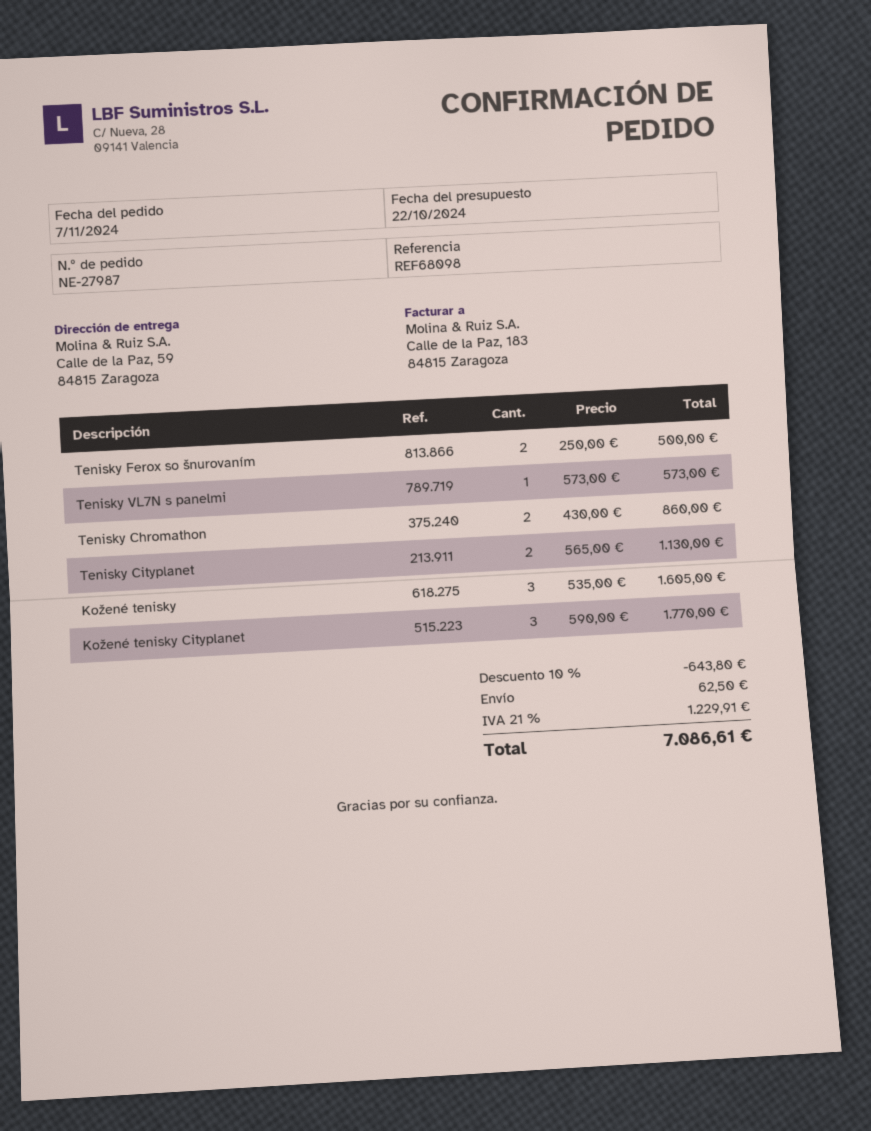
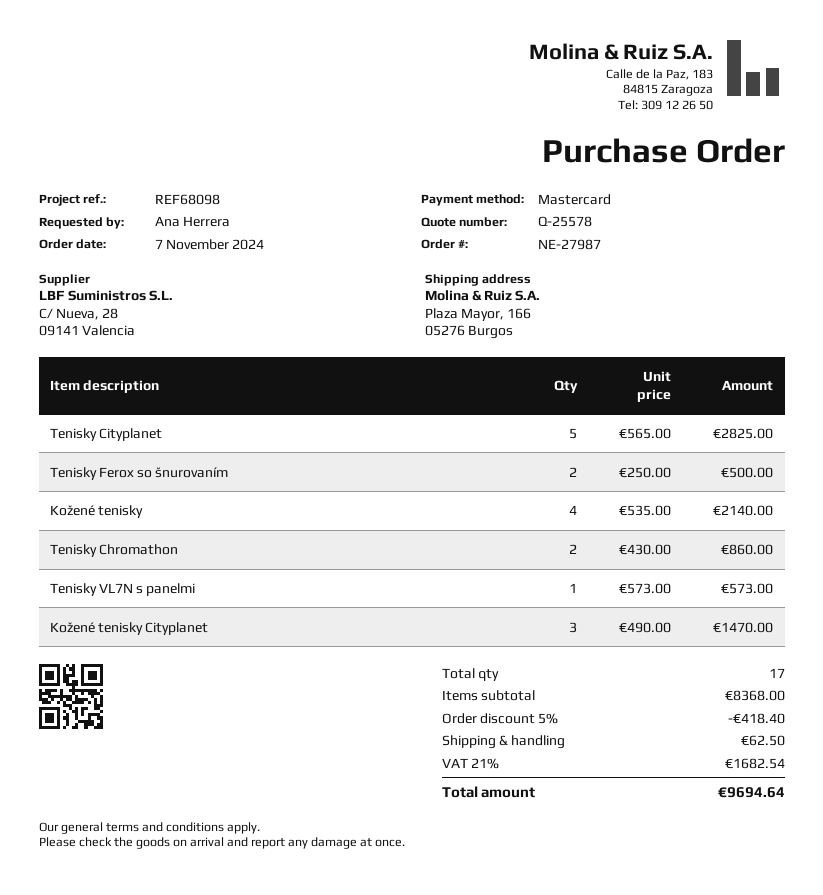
ship to: Calle de la Paz, 59, 84815 Zaragoza -> Plaza Mayor, 166, 05276 Burgos
Tenisky Cityplanet: 2 x 565.00 = 1130.00 -> 5 x 565.00 = 2825.00
Kožené tenisky: 3 x 535.00 = 1605.00 -> 4 x 535.00 = 2140.00
Kožené tenisky Cityplanet: 3 x 590.00 = 1770.00 -> 3 x 490.00 = 1470.00
discount: 10% = 643.80 -> 5% = 418.40
tax: 21% = 1229.91 -> 21% = 1682.54
total: 7086.61 -> 9694.64

